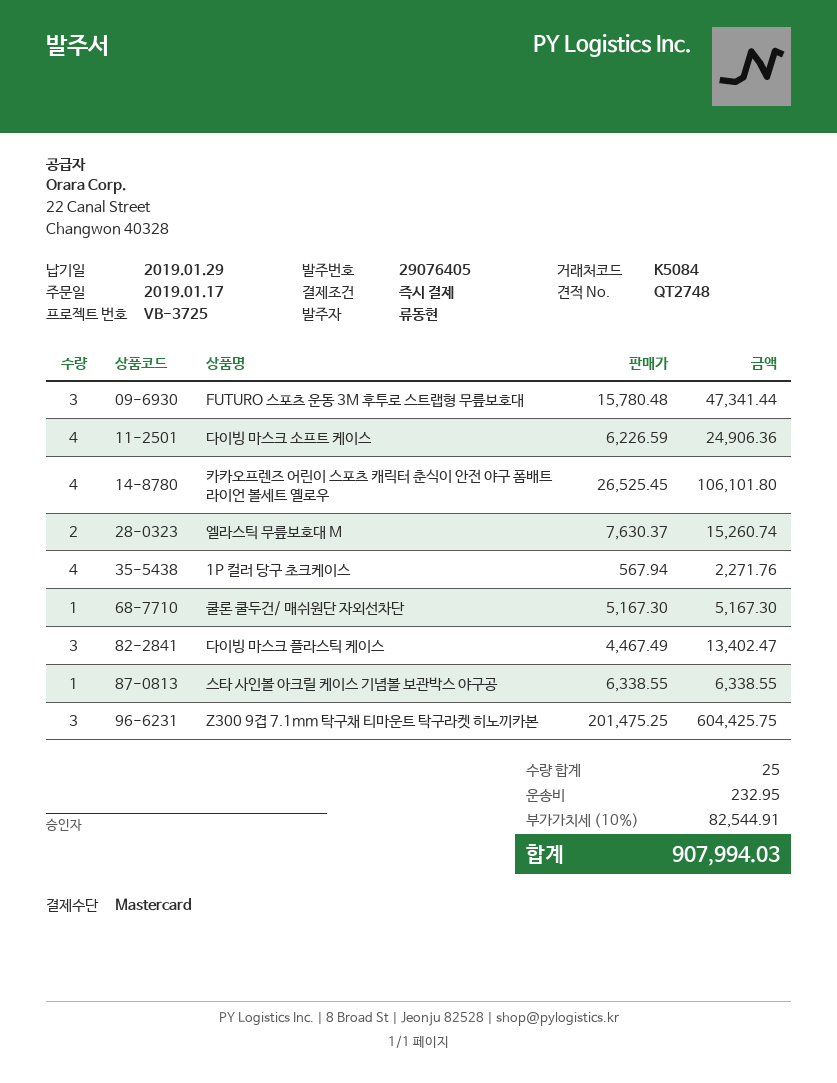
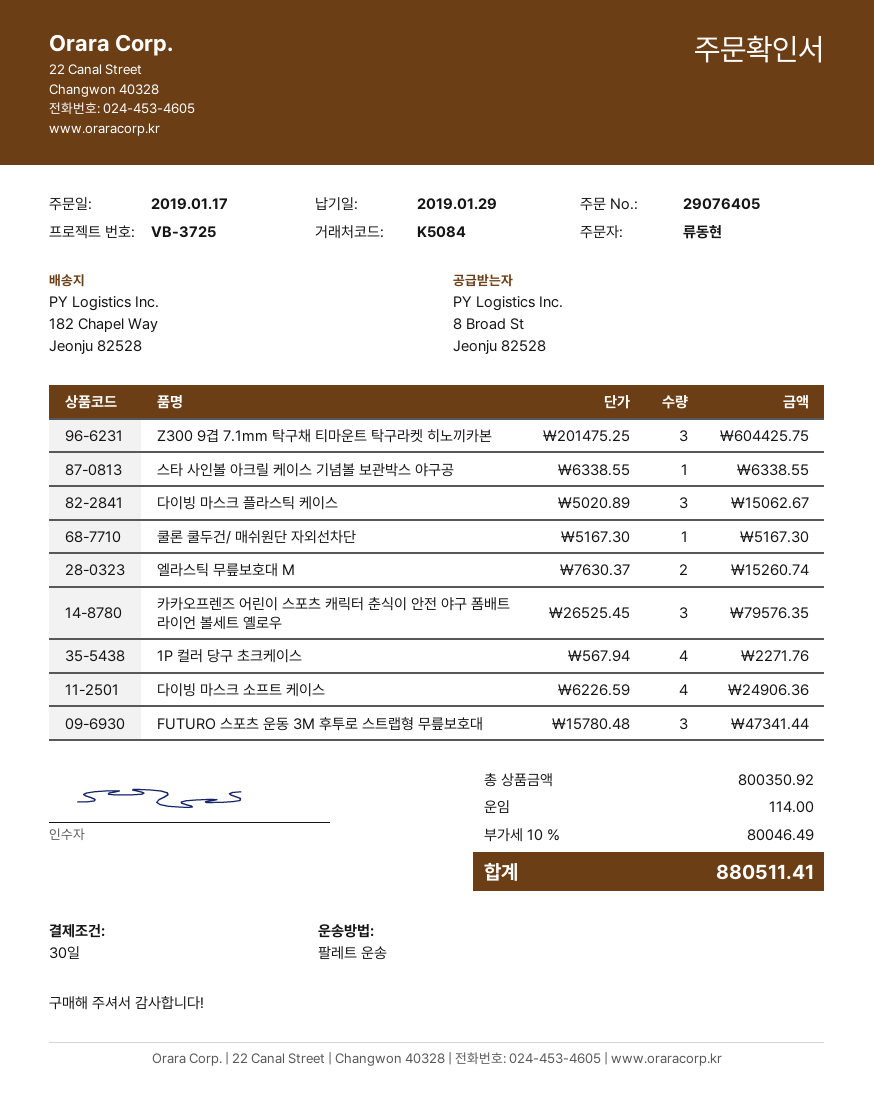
payment terms: on receipt -> 30 days
카카오프렌즈 어린이 스포츠 캐릭터 춘식이 안전 야구 폼배트 라이언 볼세트 옐로우: 4 x 26525.45 = 106101.80 -> 3 x 26525.45 = 79576.35
다이빙 마스크 플라스틱 케이스: 3 x 4467.49 = 13402.47 -> 3 x 5020.89 = 15062.67
shipping: 232.95 -> 114.00
tax: 10% = 82544.91 -> 10% = 80046.49
total: 907994.03 -> 880511.41

